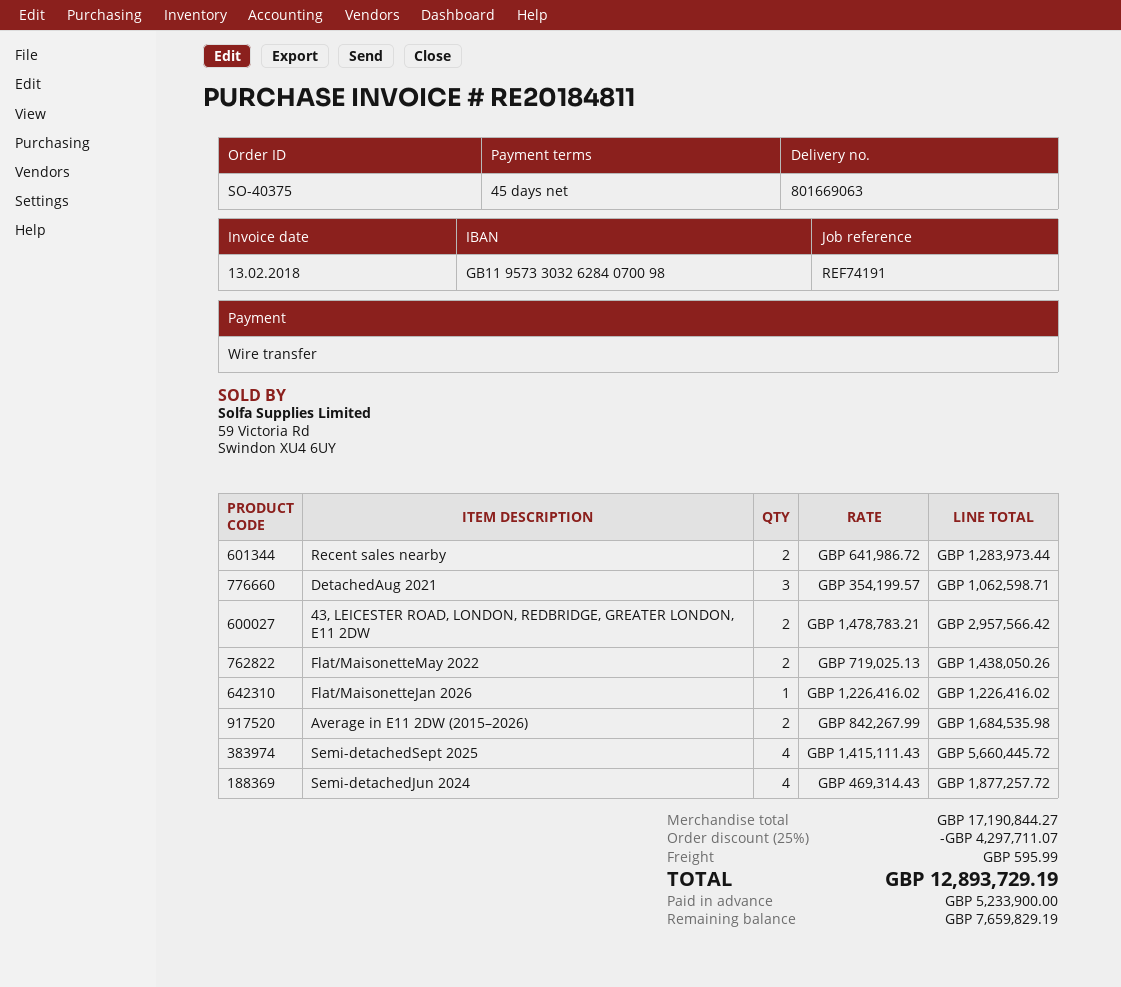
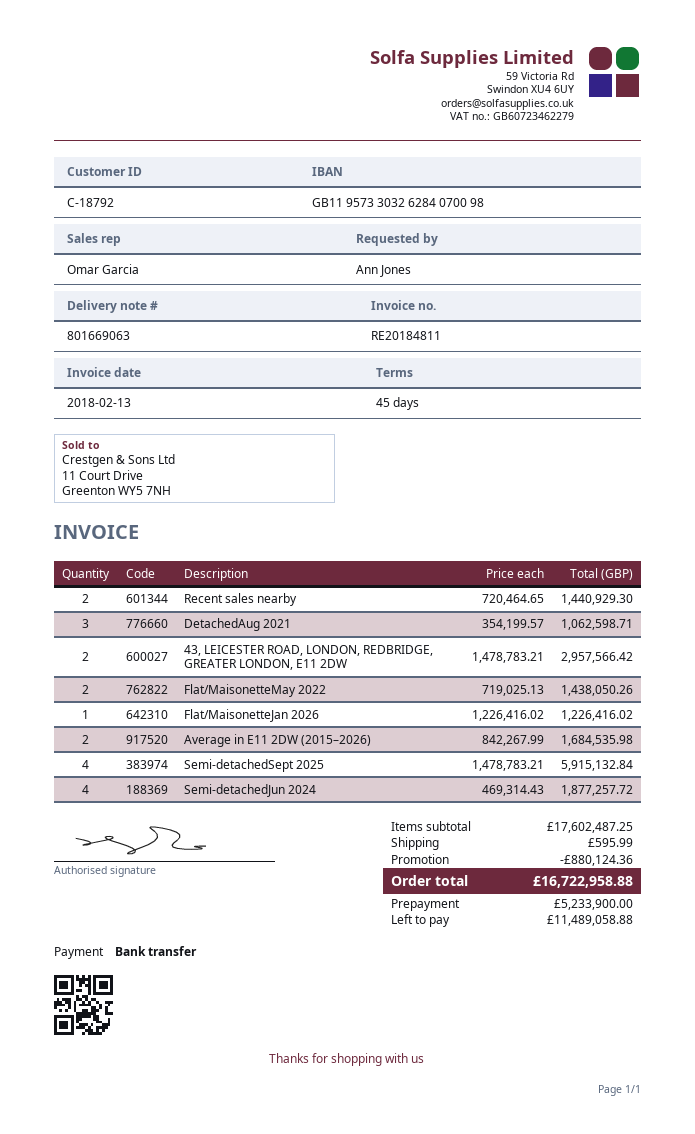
Recent sales nearby: 2 x 641986.72 = 1283973.44 -> 2 x 720464.65 = 1440929.30
Semi-detachedSept 2025: 4 x 1415111.43 = 5660445.72 -> 4 x 1478783.21 = 5915132.84
subtotal: 17190844.27 -> 17602487.25
discount: 4297711.07 -> 880124.36
total: 12893729.19 -> 16722958.88
balance: 7659829.19 -> 11489058.88

